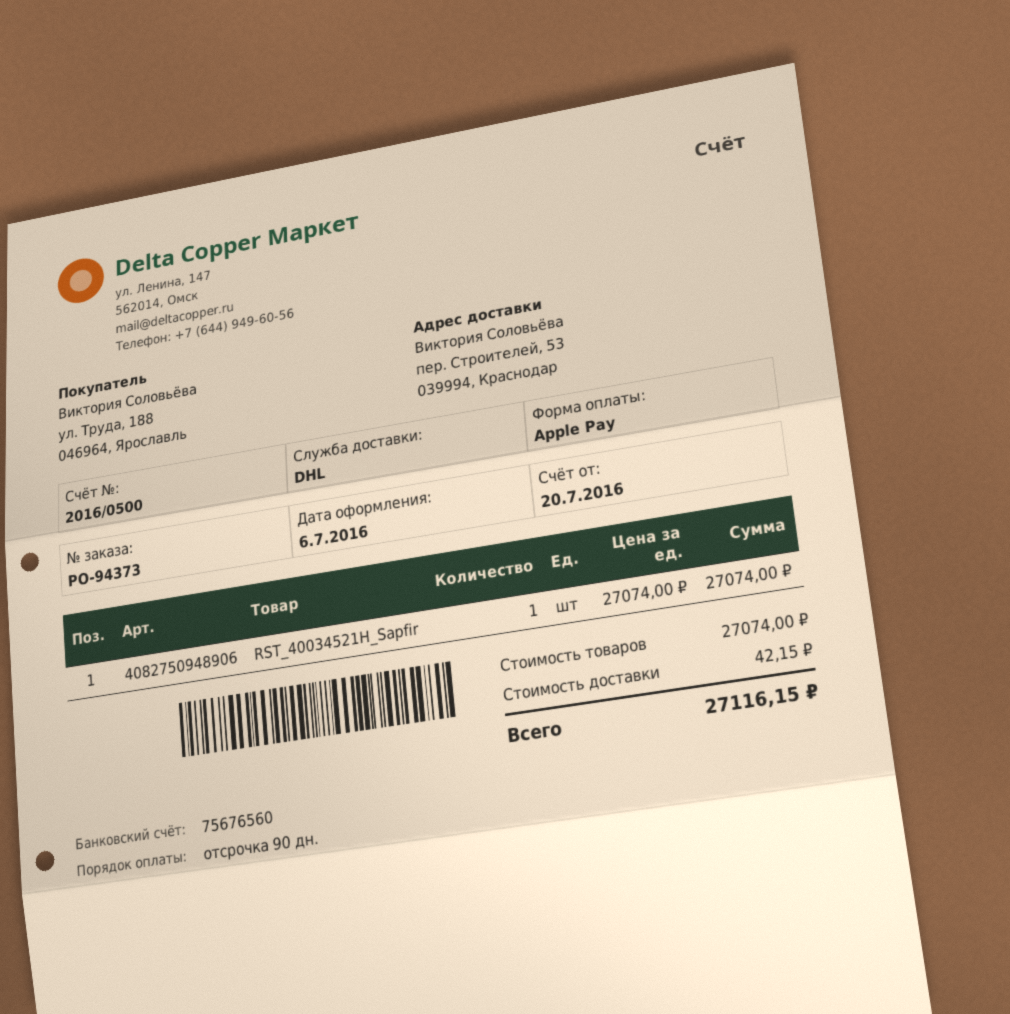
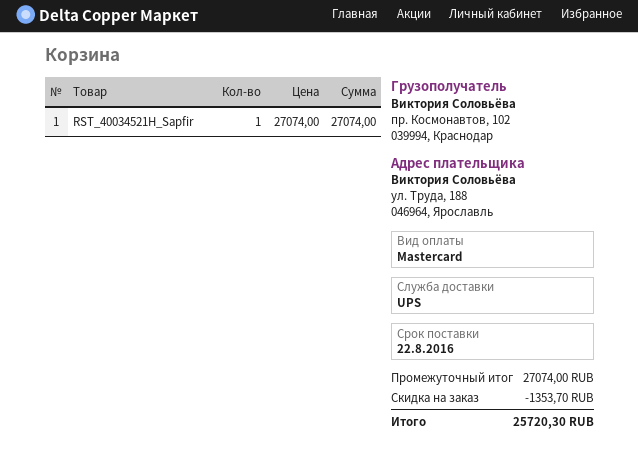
payment method: Apple Pay -> Mastercard
shipping method: DHL -> UPS
ship to: пер. Строителей, 53, 039994, Краснодар -> пр. Космонавтов, 102, 039994, Краснодар
discount: none -> 1353.70
shipping: 42.15 -> none
total: 27116.15 -> 25720.30

